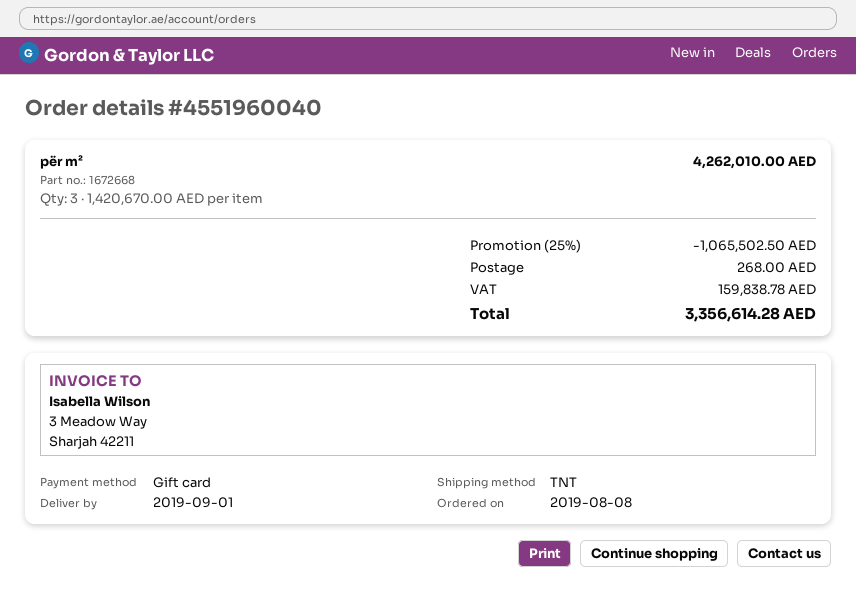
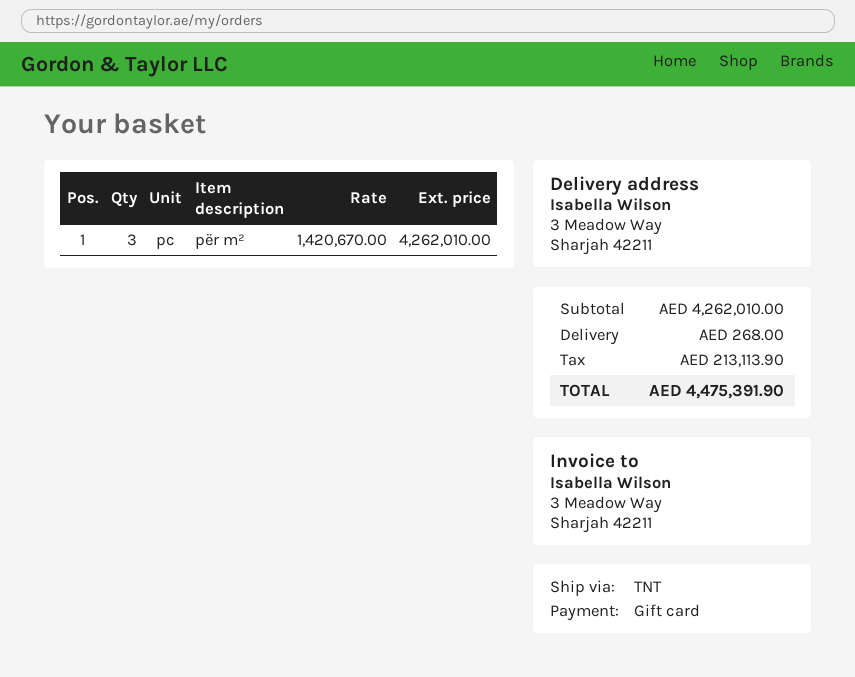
discount: 25% = 1065502.50 -> none
tax: 159838.78 -> 213113.90
total: 3356614.28 -> 4475391.90

